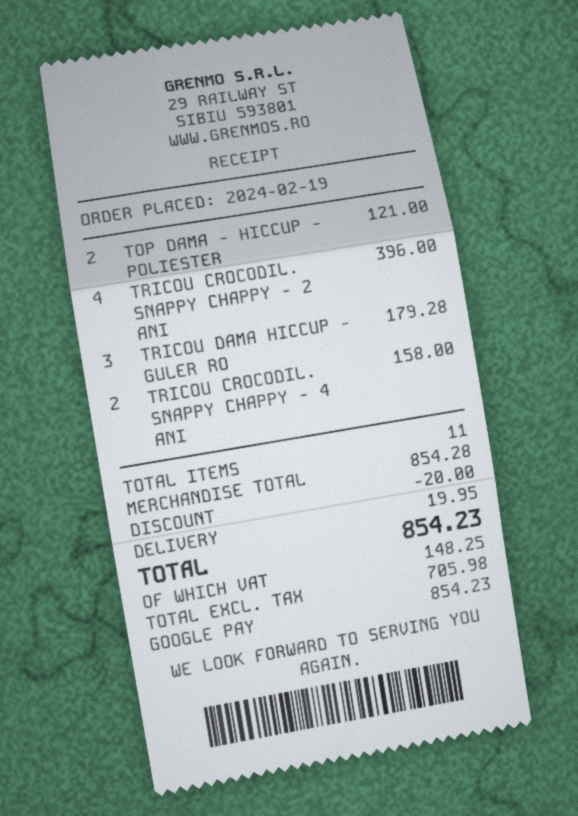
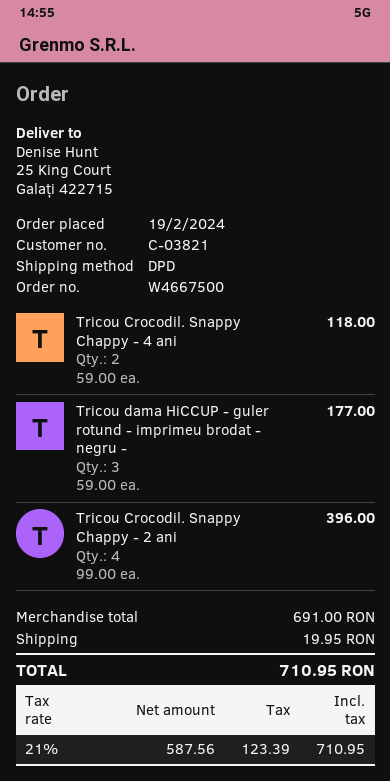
TOP DAMA - HICCUP - POLIESTER: 2 for 121.00 -> none
TRICOU DAMA HICCUP - GULER RO: 3 for 179.28 -> 3 for 177.00
TRICOU CROCODIL. SNAPPY CHAPPY - 4 ANI: 2 for 158.00 -> 2 for 118.00
subtotal: 854.28 -> 691.00
discount: 20.00 -> none
net: 705.98 -> 587.56
tax: 148.25 -> 123.39
total: 854.23 -> 710.95

